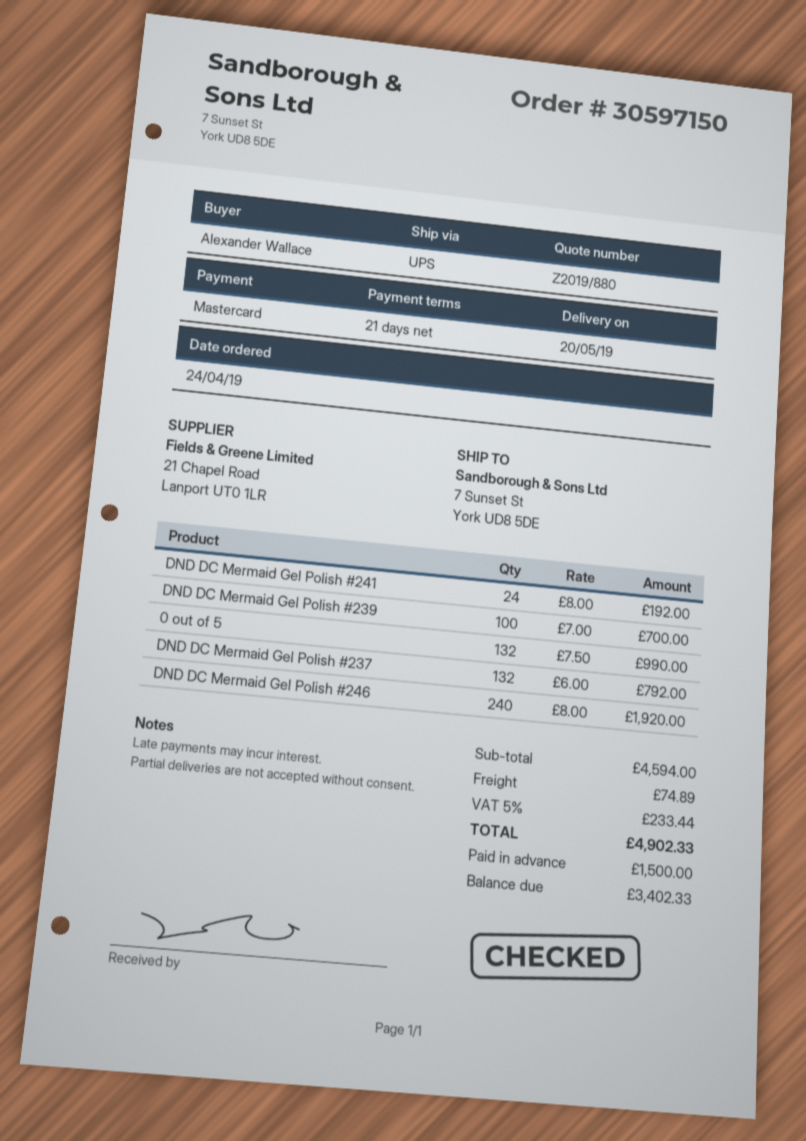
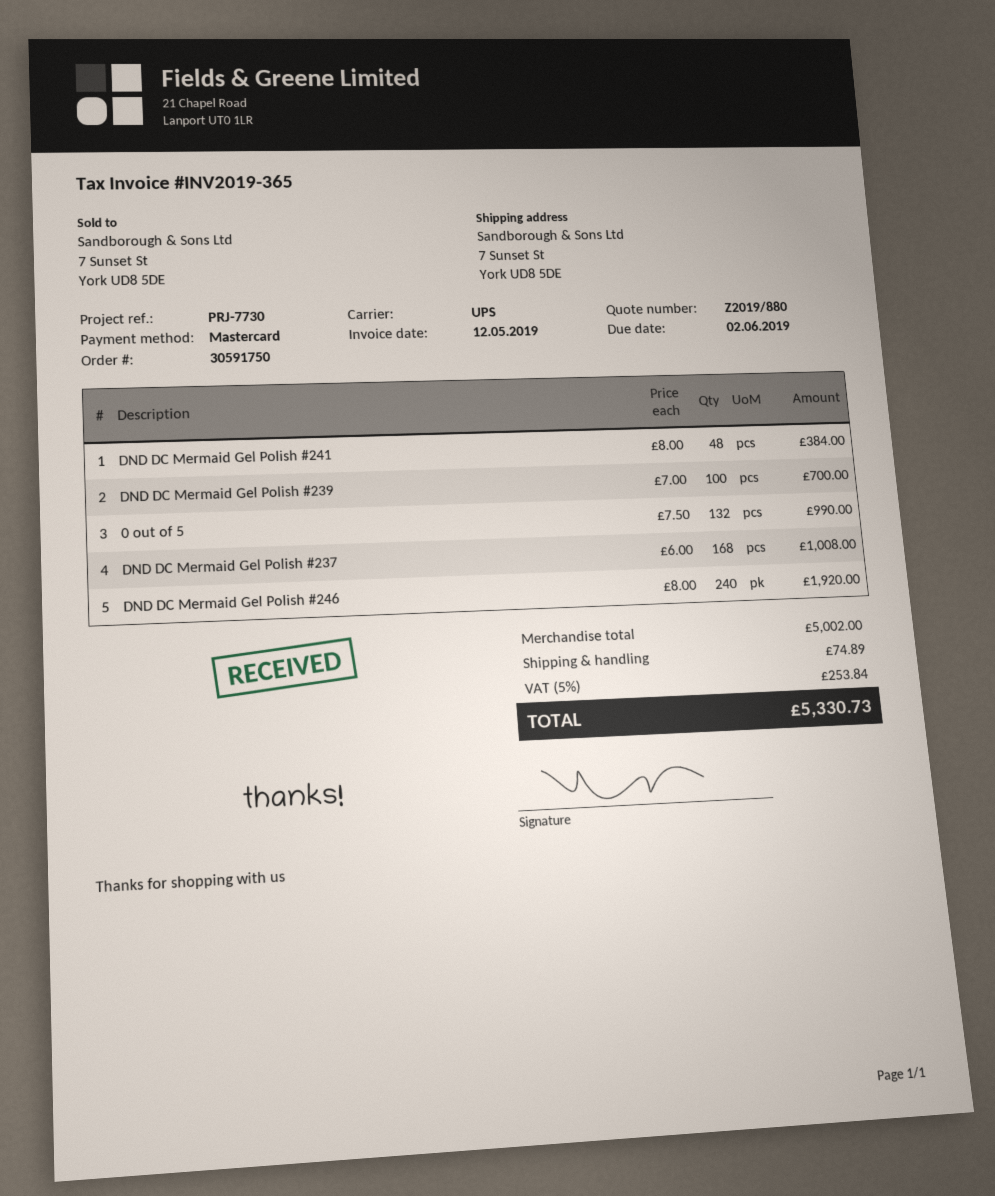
order number: 30597150 -> 30591750
DND DC Mermaid Gel Polish #241: 24 x 8.00 = 192.00 -> 48 x 8.00 = 384.00
DND DC Mermaid Gel Polish #237: 132 x 6.00 = 792.00 -> 168 x 6.00 = 1008.00
subtotal: 4594.00 -> 5002.00
tax: 5% = 233.44 -> 5% = 253.84
total: 4902.33 -> 5330.73

